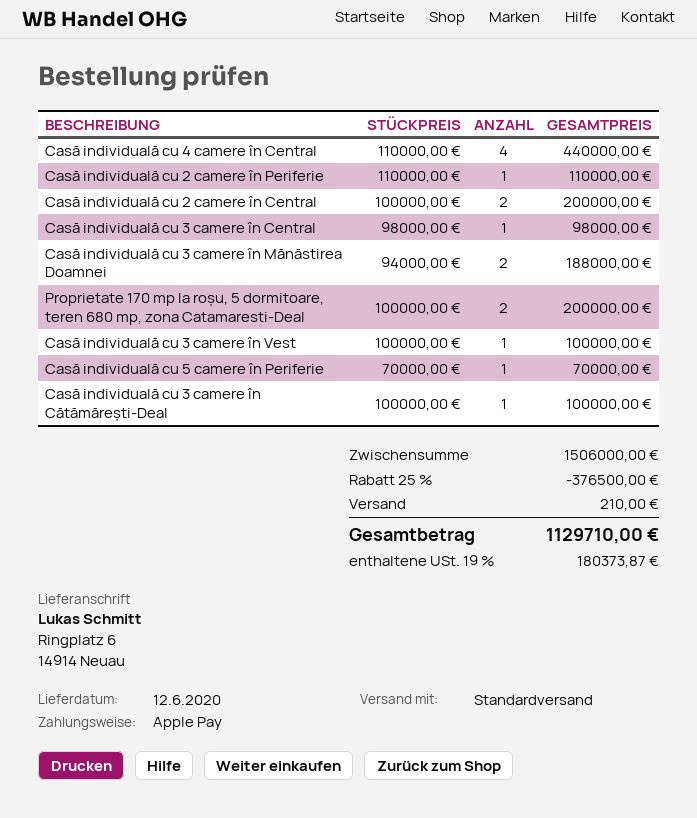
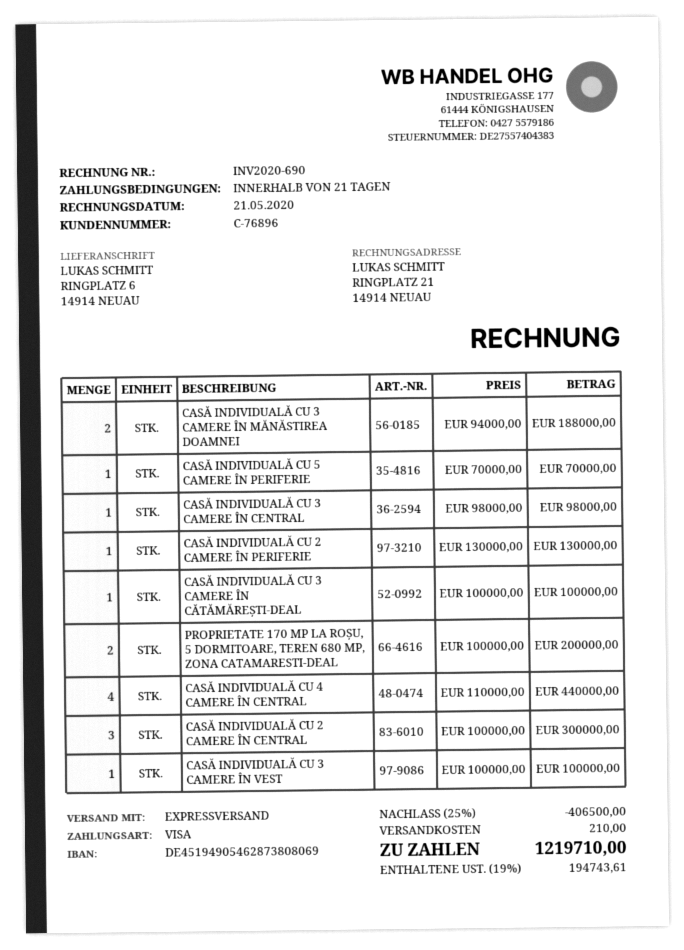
payment method: Apple Pay -> Visa
shipping method: standard -> express
Casă individuală cu 2 camere în Periferie: 1 x 110000.00 = 110000.00 -> 1 x 130000.00 = 130000.00
Casă individuală cu 2 camere în Central: 2 x 100000.00 = 200000.00 -> 3 x 100000.00 = 300000.00
discount: 25% = 376500.00 -> 25% = 406500.00
tax: 19% = 180373.87 -> 19% = 194743.61
total: 1129710.00 -> 1219710.00

